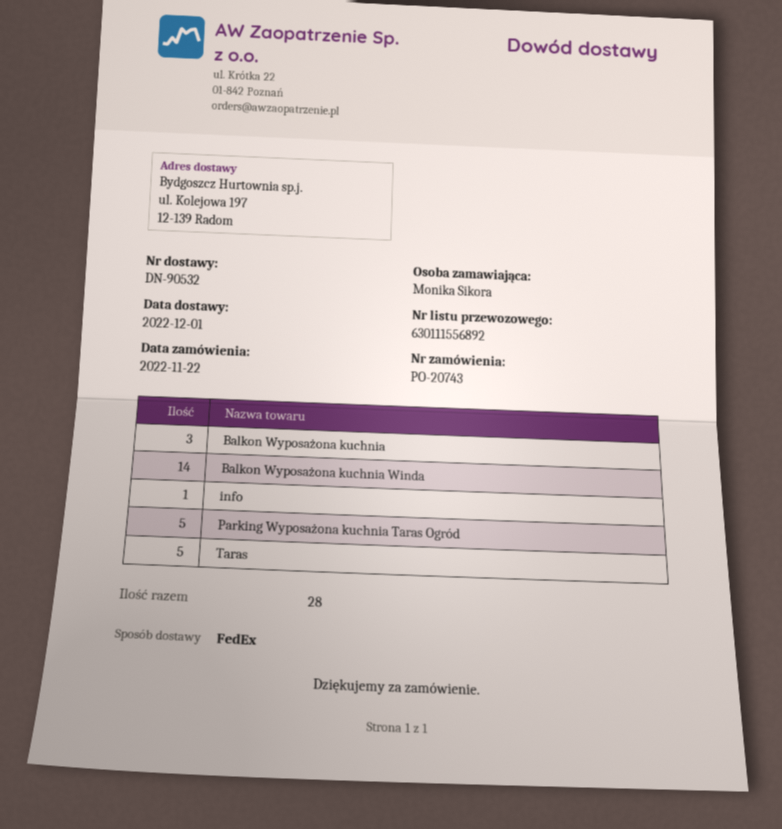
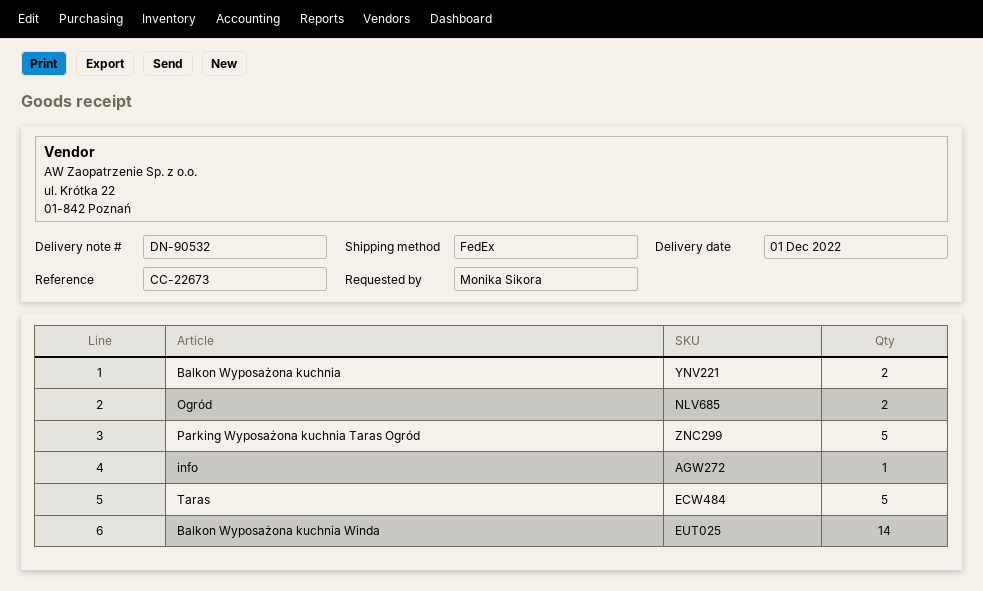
Balkon Wyposażona kuchnia: 3 -> 2
Ogród: none -> 2

